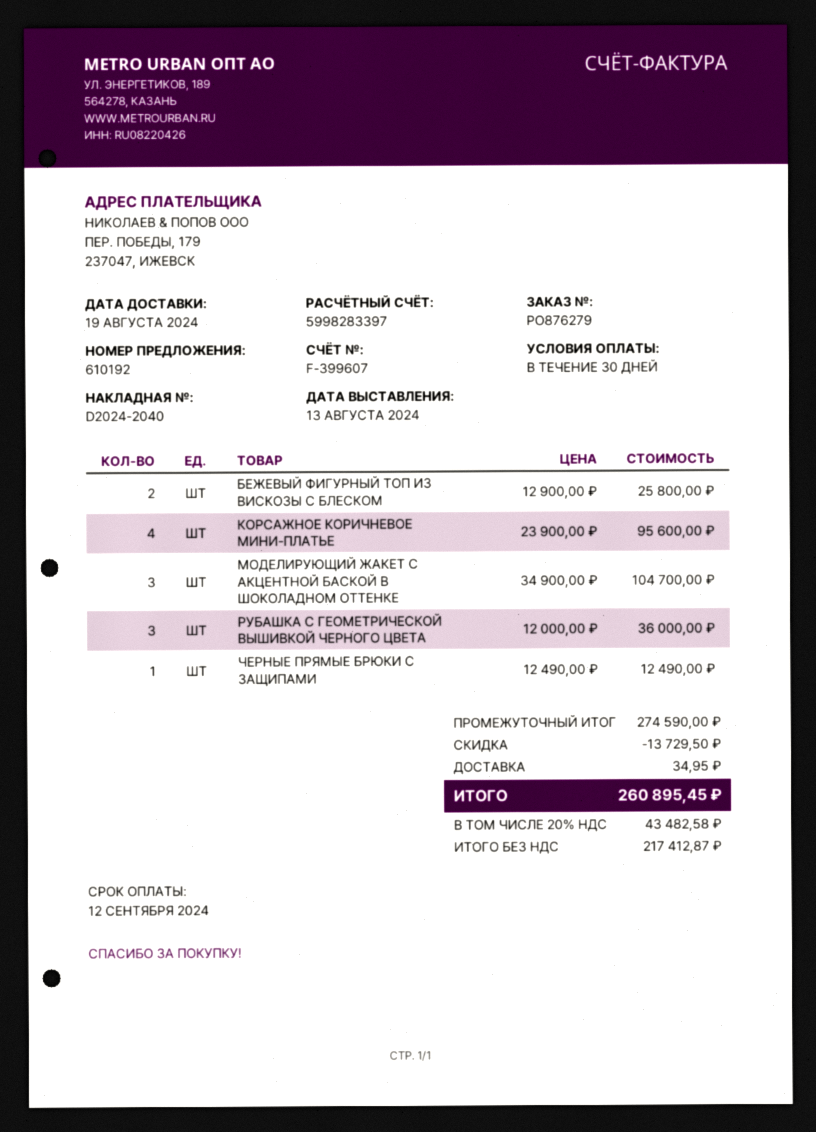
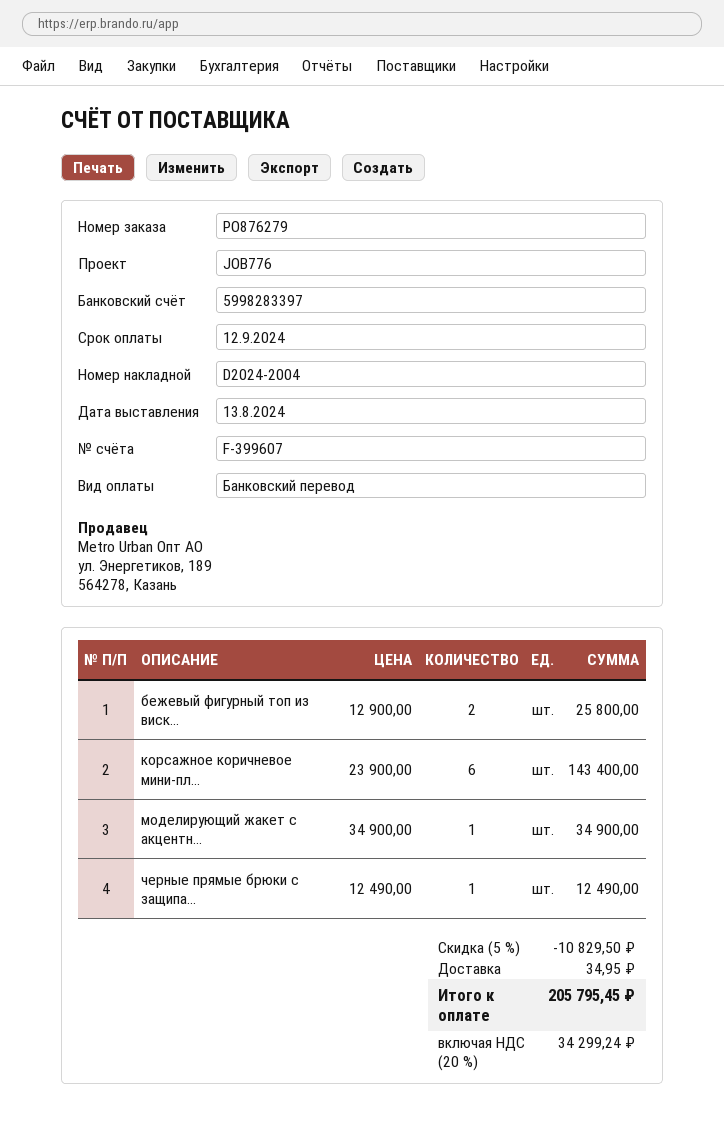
delivery note number: D2024-2040 -> D2024-2004
КОРСАЖНОЕ КОРИЧНЕВОЕ МИНИ-ПЛАТЬЕ: 4 x 23900.00 = 95600.00 -> 6 x 23900.00 = 143400.00
МОДЕЛИРУЮЩИЙ ЖАКЕТ С АКЦЕНТНОЙ БАСКОЙ В ШОКОЛАДНОМ ОТТЕНКЕ: 3 x 34900.00 = 104700.00 -> 1 x 34900.00 = 34900.00
РУБАШКА С ГЕОМЕТРИЧЕСКОЙ ВЫШИВКОЙ ЧЕРНОГО ЦВЕТА: 3 x 12000.00 = 36000.00 -> none
discount: 13729.50 -> 10829.50
tax: 20% = 43482.58 -> 20% = 34299.24
total: 260895.45 -> 205795.45

